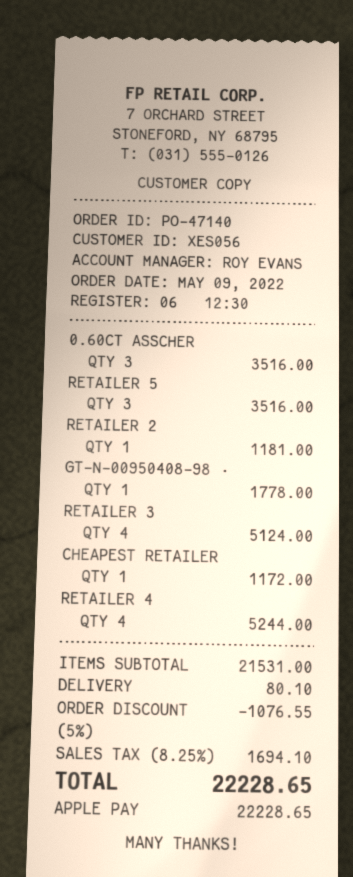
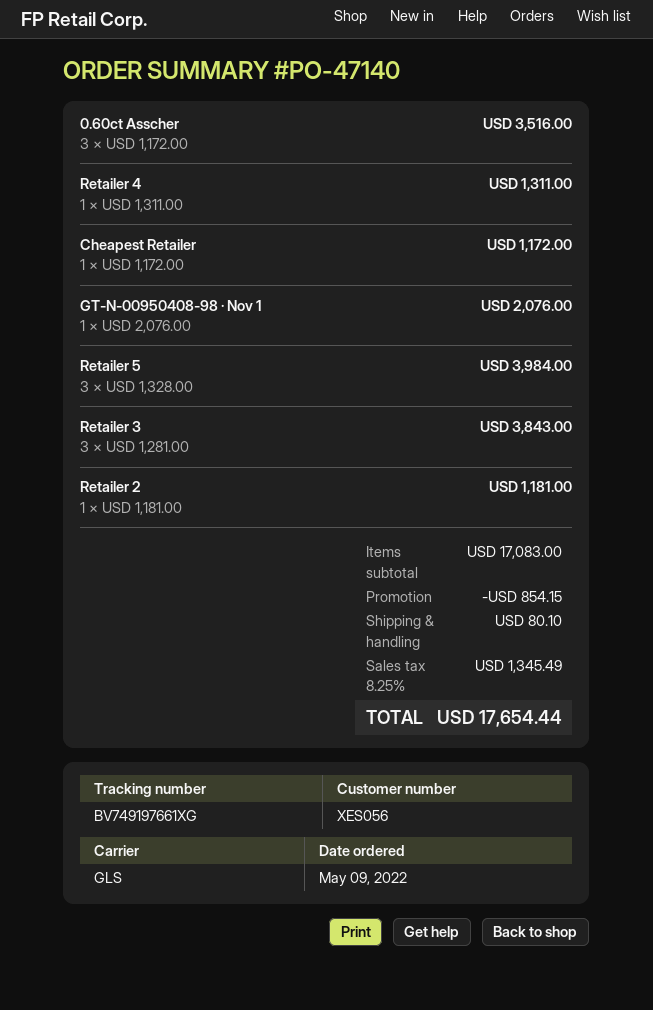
RETAILER 5: 3 for 3516.00 -> 3 for 3984.00
GT-N-00950408-98 ·: 1 for 1778.00 -> 1 for 2076.00
RETAILER 3: 4 for 5124.00 -> 3 for 3843.00
RETAILER 4: 4 for 5244.00 -> 1 for 1311.00
subtotal: 21531.00 -> 17083.00
discount: 1076.55 -> 854.15
tax: 8.25% = 1694.10 -> 8.25% = 1345.49
total: 22228.65 -> 17654.44

